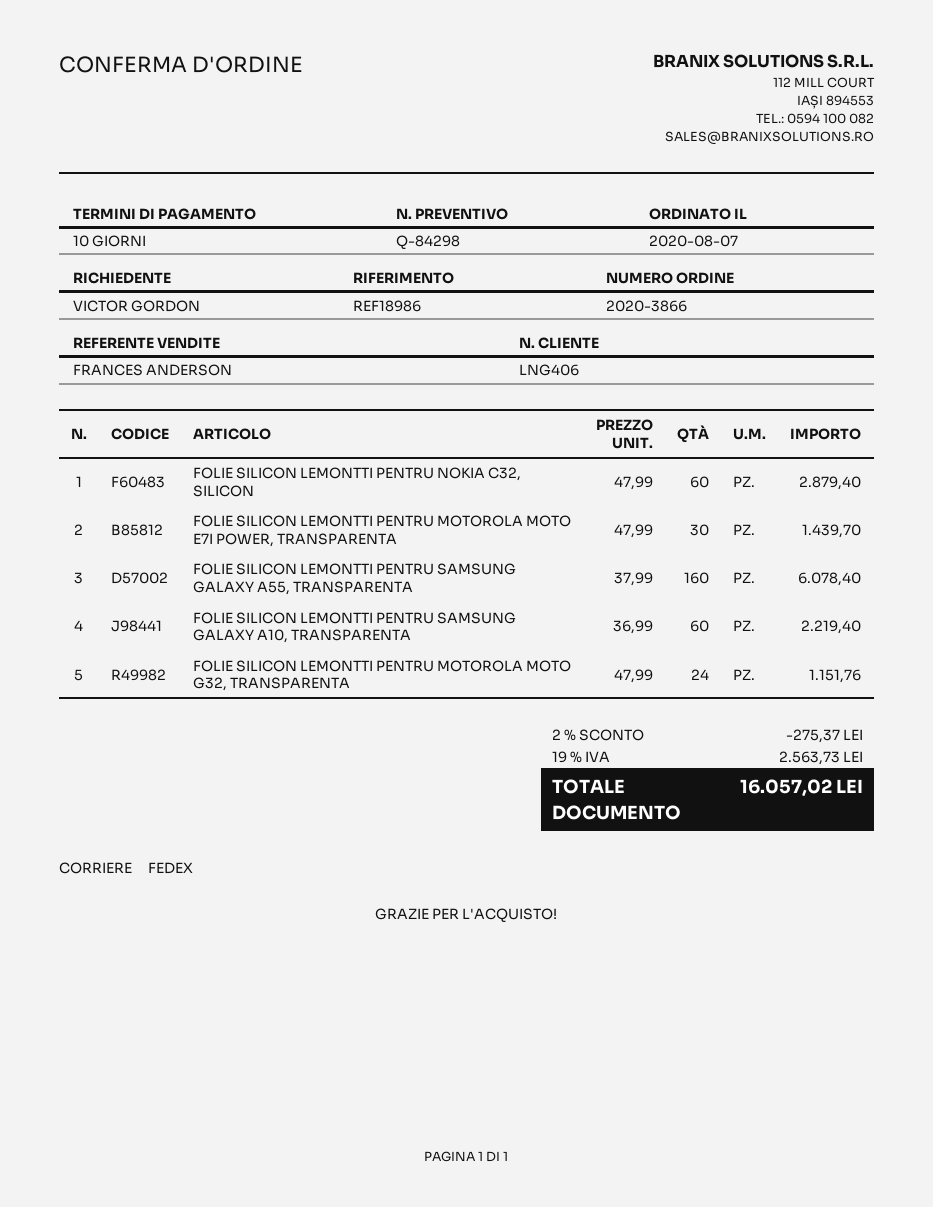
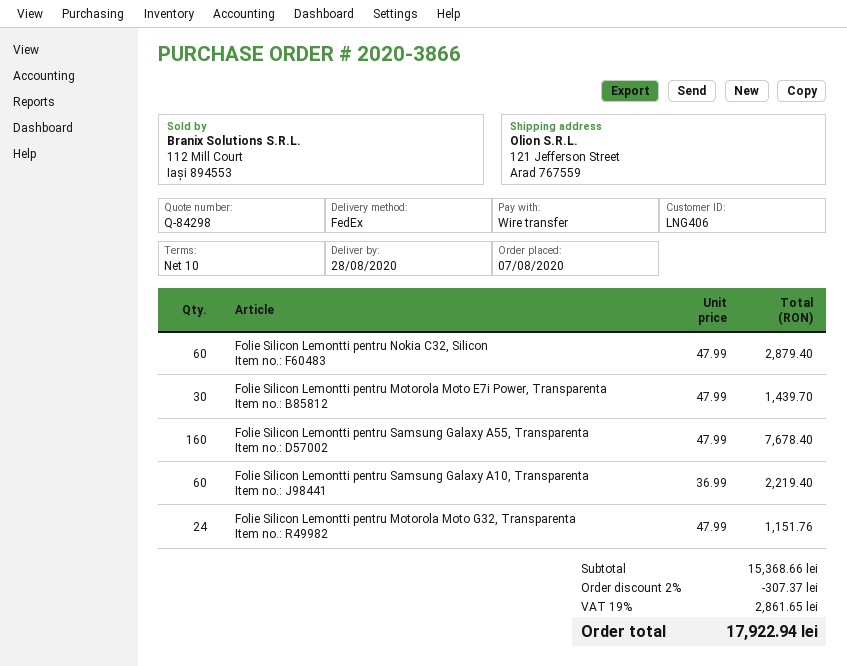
FOLIE SILICON LEMONTTI PENTRU SAMSUNG GALAXY A55, TRANSPARENTA: 160 x 37.99 = 6078.40 -> 160 x 47.99 = 7678.40
discount: 2% = 275.37 -> 2% = 307.37
tax: 19% = 2563.73 -> 19% = 2861.65
total: 16057.02 -> 17922.94

